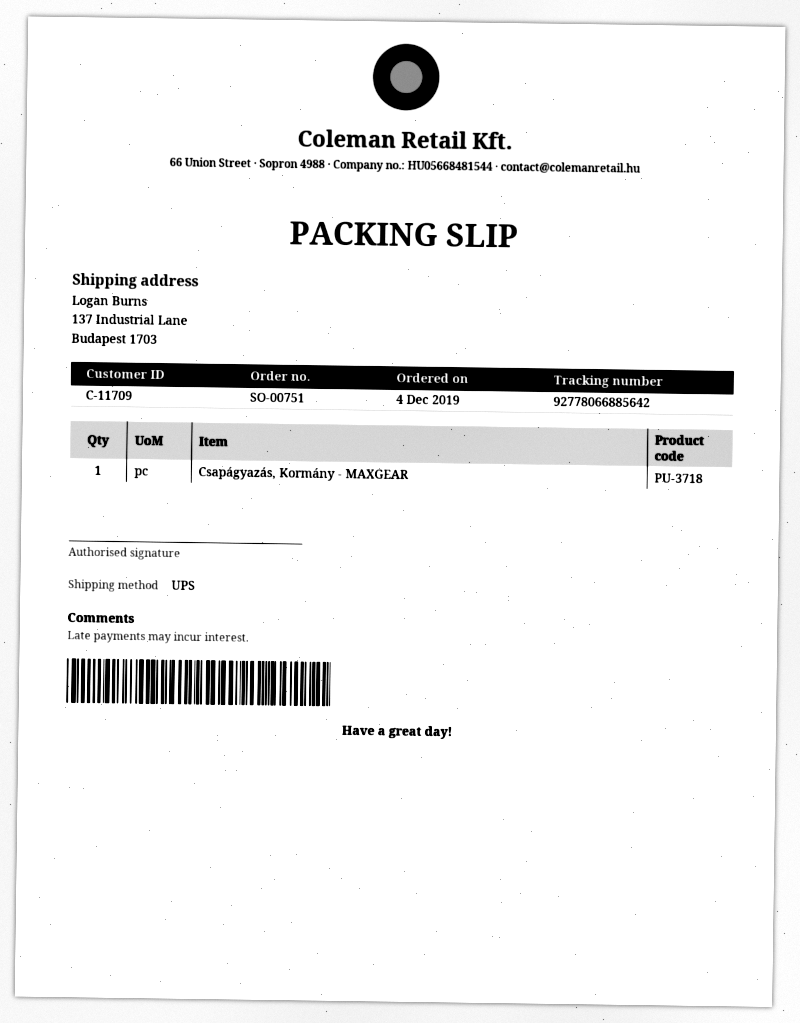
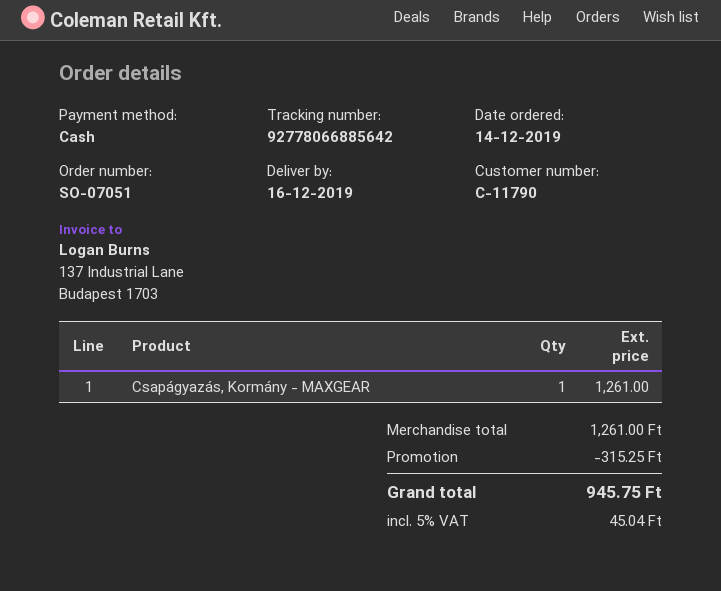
order number: SO-00751 -> SO-07051
order date: 2019-12-04 -> 2019-12-14
customer number: C-11709 -> C-11790

